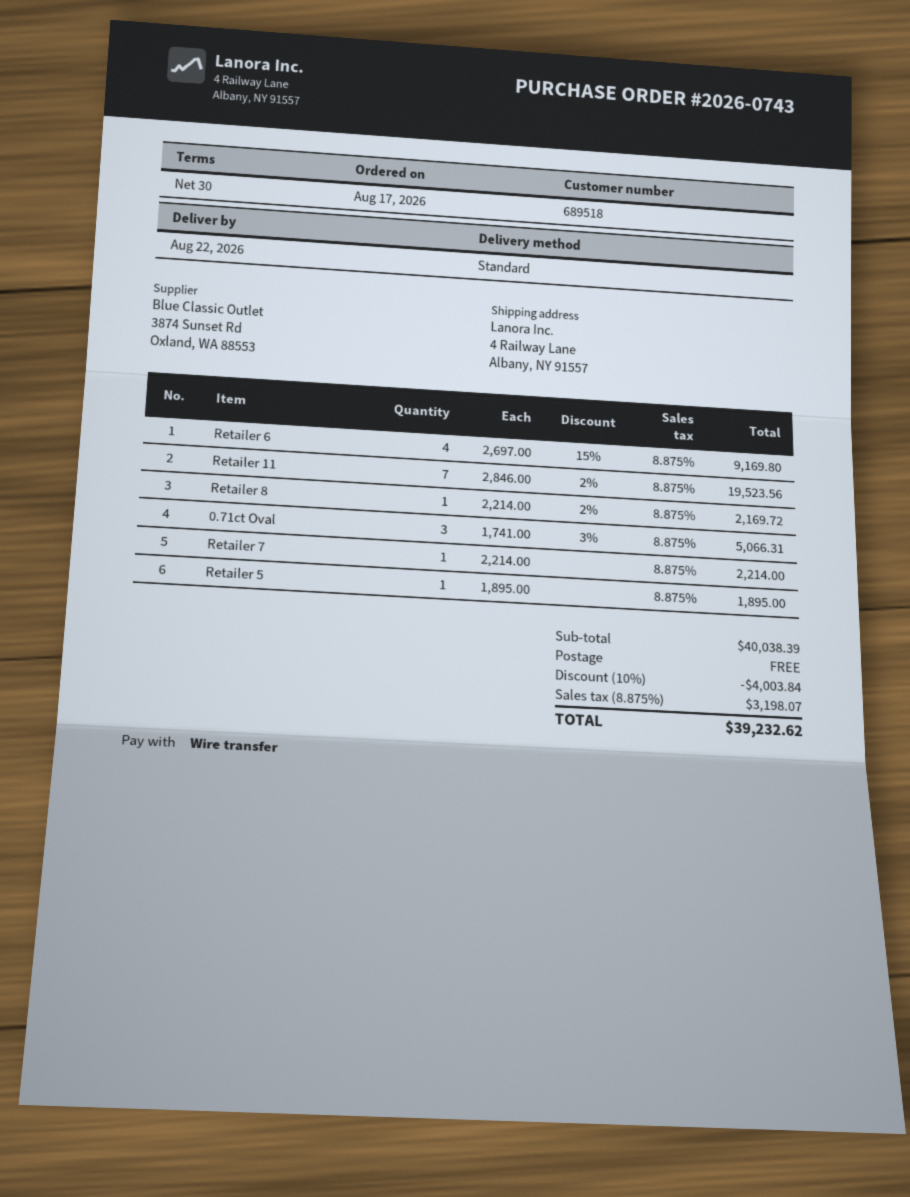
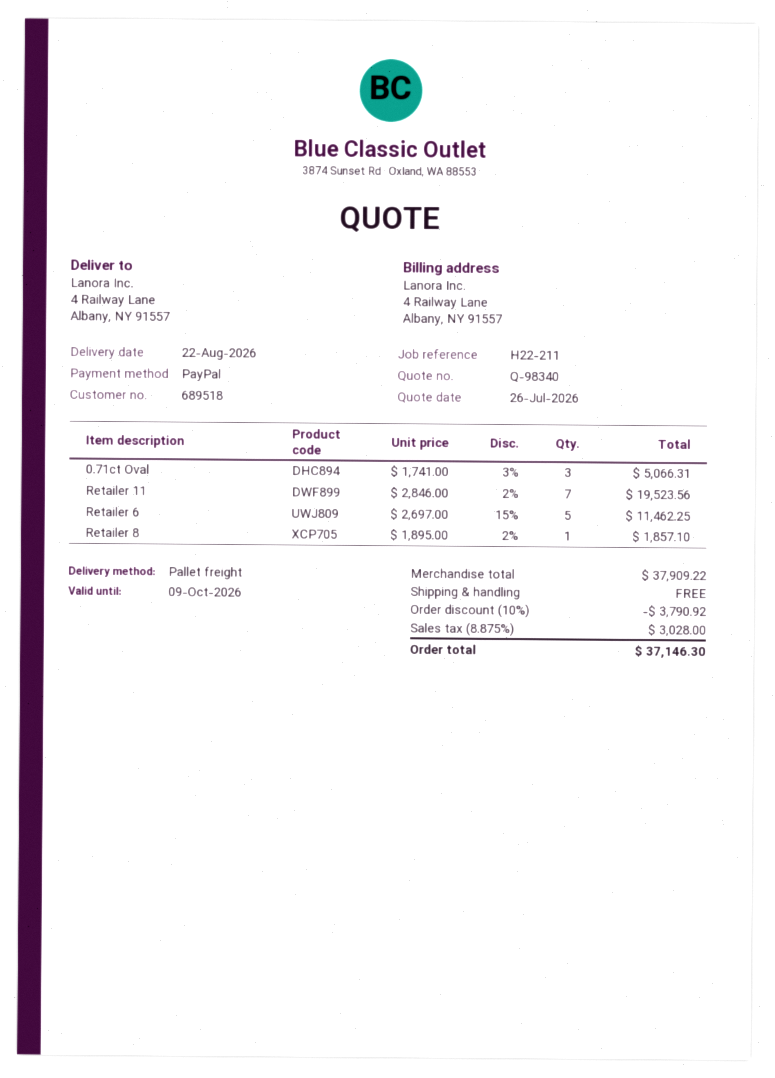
payment method: bank transfer -> PayPal
shipping method: standard -> pallet freight
Retailer 6: 4 x 2697.00 - 15% = 9169.80 -> 5 x 2697.00 - 15% = 11462.25
Retailer 8: 1 x 2214.00 - 2% = 2169.72 -> 1 x 1895.00 - 2% = 1857.10
Retailer 7: 1 x 2214.00 = 2214.00 -> none
Retailer 5: 1 x 1895.00 = 1895.00 -> none
subtotal: 40038.39 -> 37909.22
discount: 10% = 4003.84 -> 10% = 3790.92
tax: 8.875% = 3198.07 -> 8.875% = 3028.00
total: 39232.62 -> 37146.30

